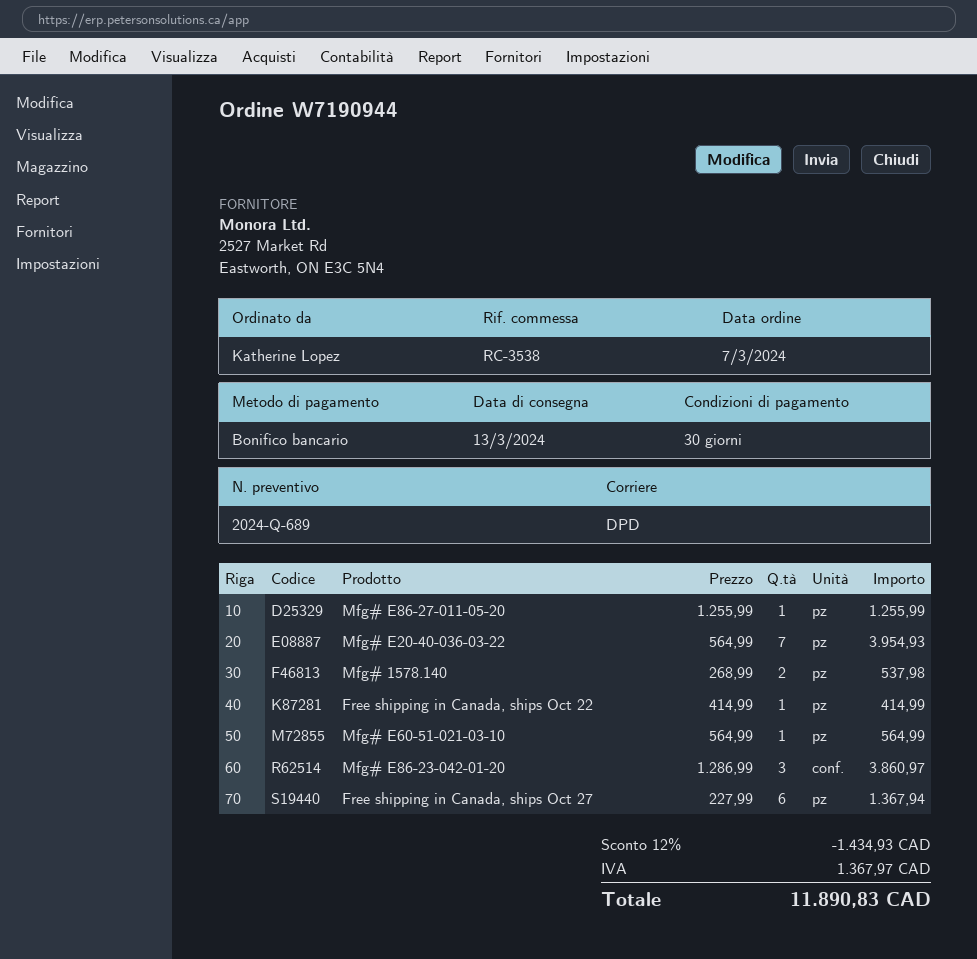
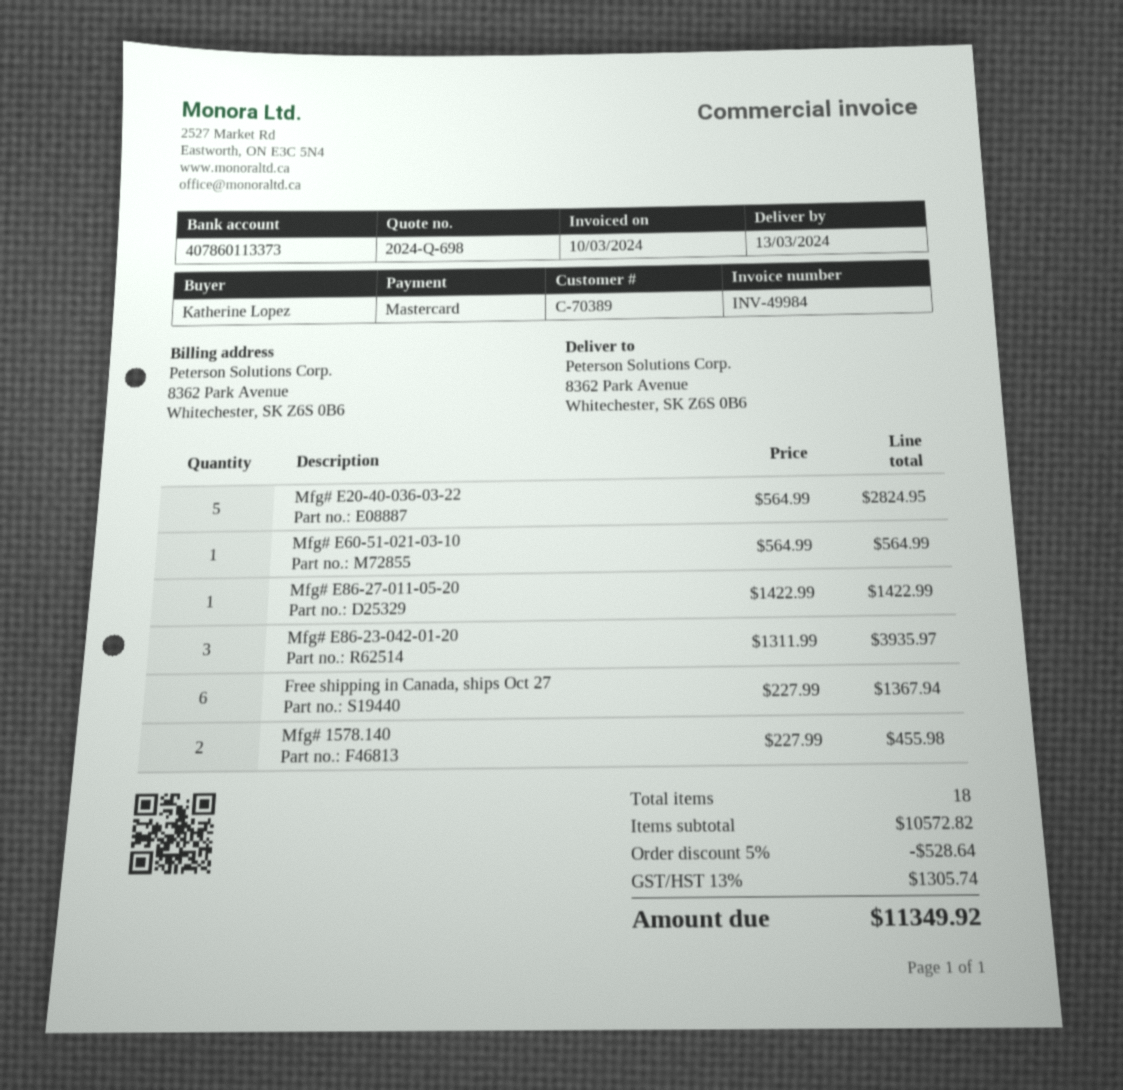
quote number: 2024-Q-689 -> 2024-Q-698
payment method: bank transfer -> Mastercard
Mfg# E86-27-011-05-20: 1 x 1255.99 = 1255.99 -> 1 x 1422.99 = 1422.99
Mfg# E20-40-036-03-22: 7 x 564.99 = 3954.93 -> 5 x 564.99 = 2824.95
Mfg# 1578.140: 2 x 268.99 = 537.98 -> 2 x 227.99 = 455.98
Free shipping in Canada, ships Oct 22: 1 x 414.99 = 414.99 -> none
Mfg# E86-23-042-01-20: 3 x 1286.99 = 3860.97 -> 3 x 1311.99 = 3935.97
discount: 12% = 1434.93 -> 5% = 528.64
tax: 1367.97 -> 1305.74
total: 11890.83 -> 11349.92

